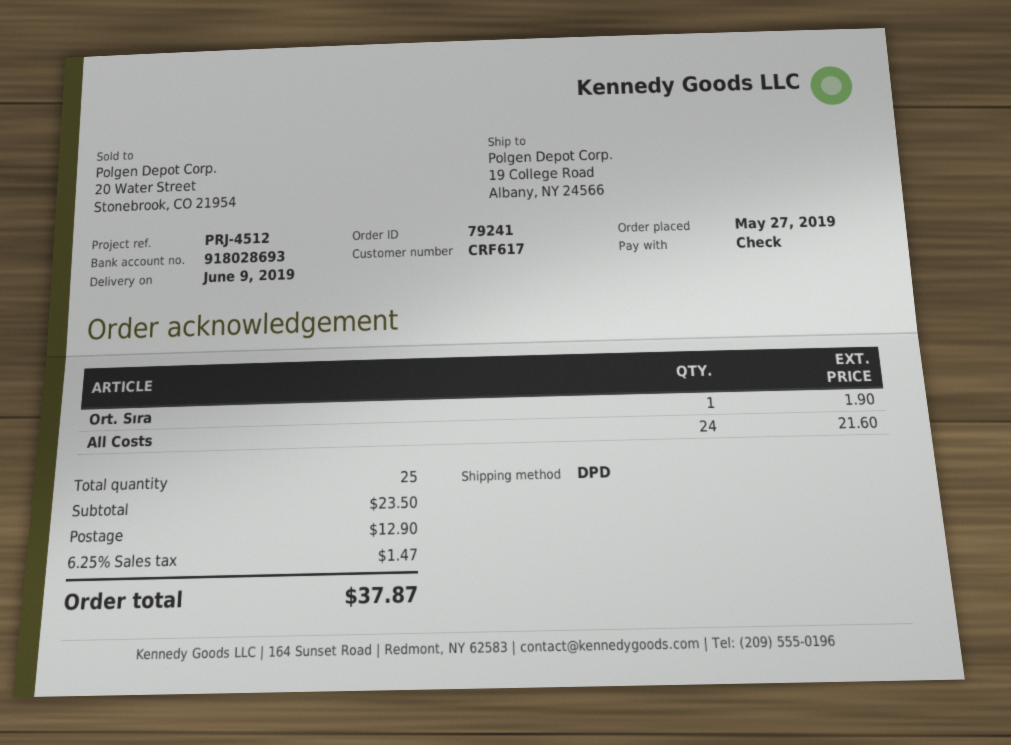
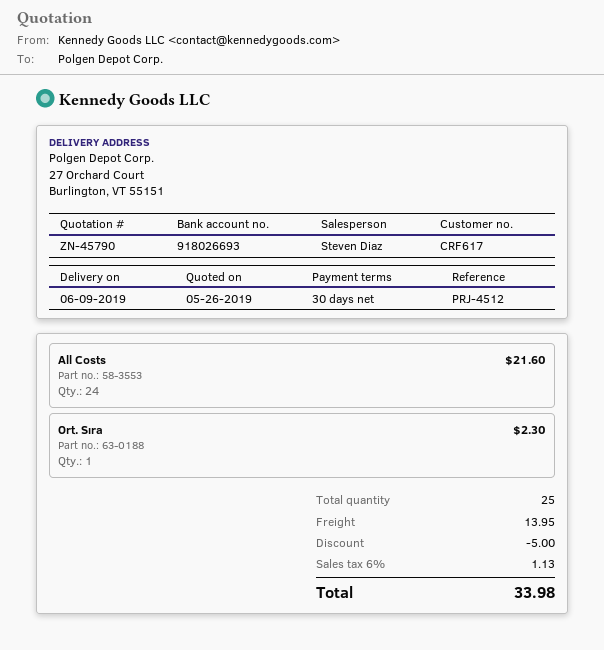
bank account: 918028693 -> 918026693
ship to: 19 College Road, Albany, NY 24566 -> 27 Orchard Court, Burlington, VT 55151
Ort. Sıra: 1 for 1.90 -> 1 for 2.30
discount: none -> 5.00
shipping: 12.90 -> 13.95
tax: 6.25% = 1.47 -> 6% = 1.13
total: 37.87 -> 33.98

